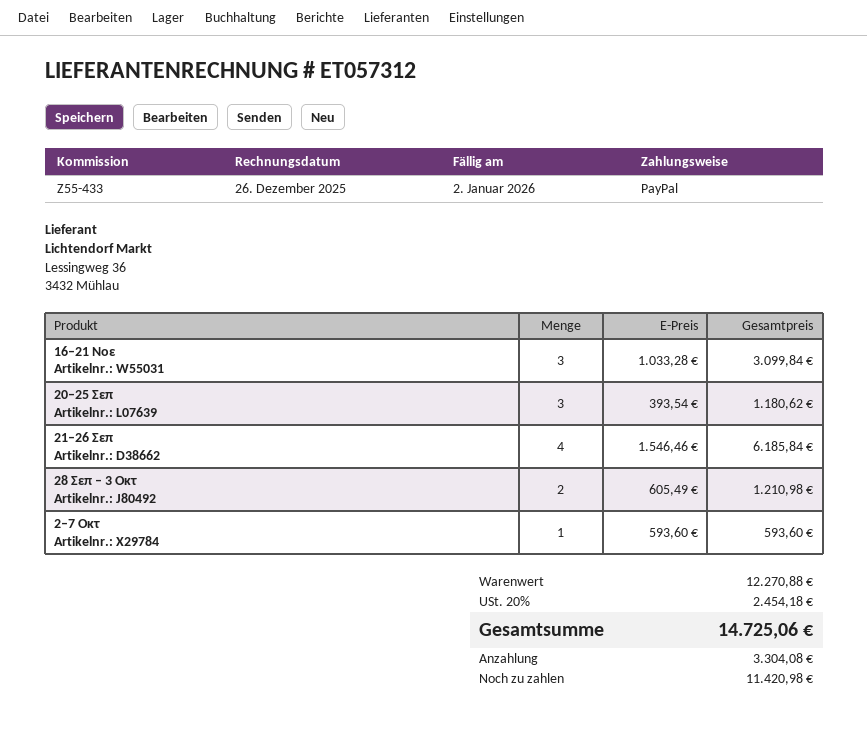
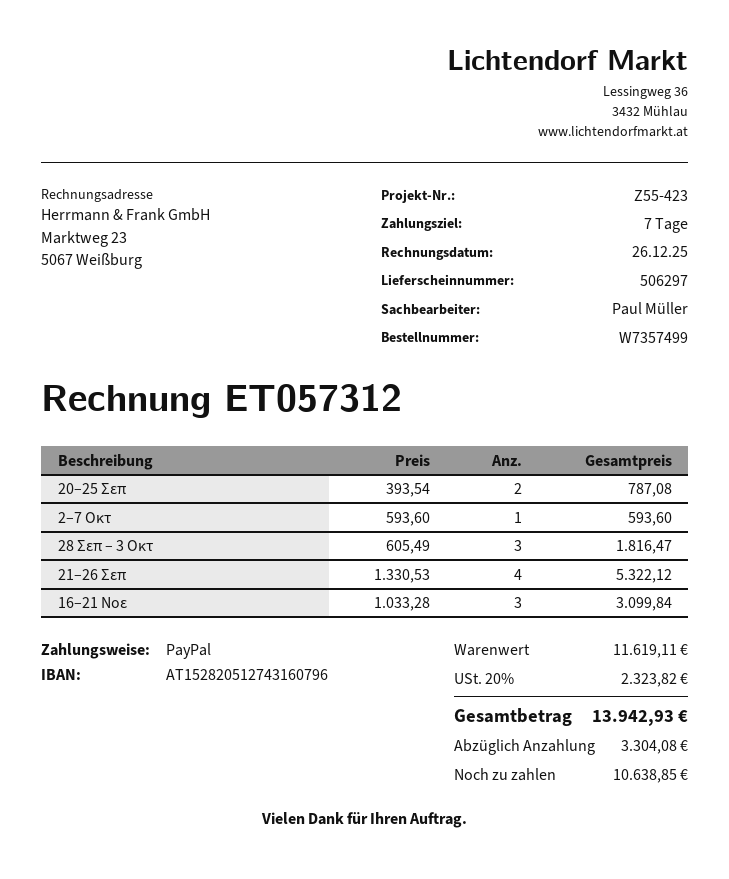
reference: Z55-433 -> Z55-423
20–25 Σεπ: 3 x 393.54 = 1180.62 -> 2 x 393.54 = 787.08
21–26 Σεπ: 4 x 1546.46 = 6185.84 -> 4 x 1330.53 = 5322.12
28 Σεπ – 3 Οκτ: 2 x 605.49 = 1210.98 -> 3 x 605.49 = 1816.47
subtotal: 12270.88 -> 11619.11
tax: 20% = 2454.18 -> 20% = 2323.82
total: 14725.06 -> 13942.93
balance: 11420.98 -> 10638.85

